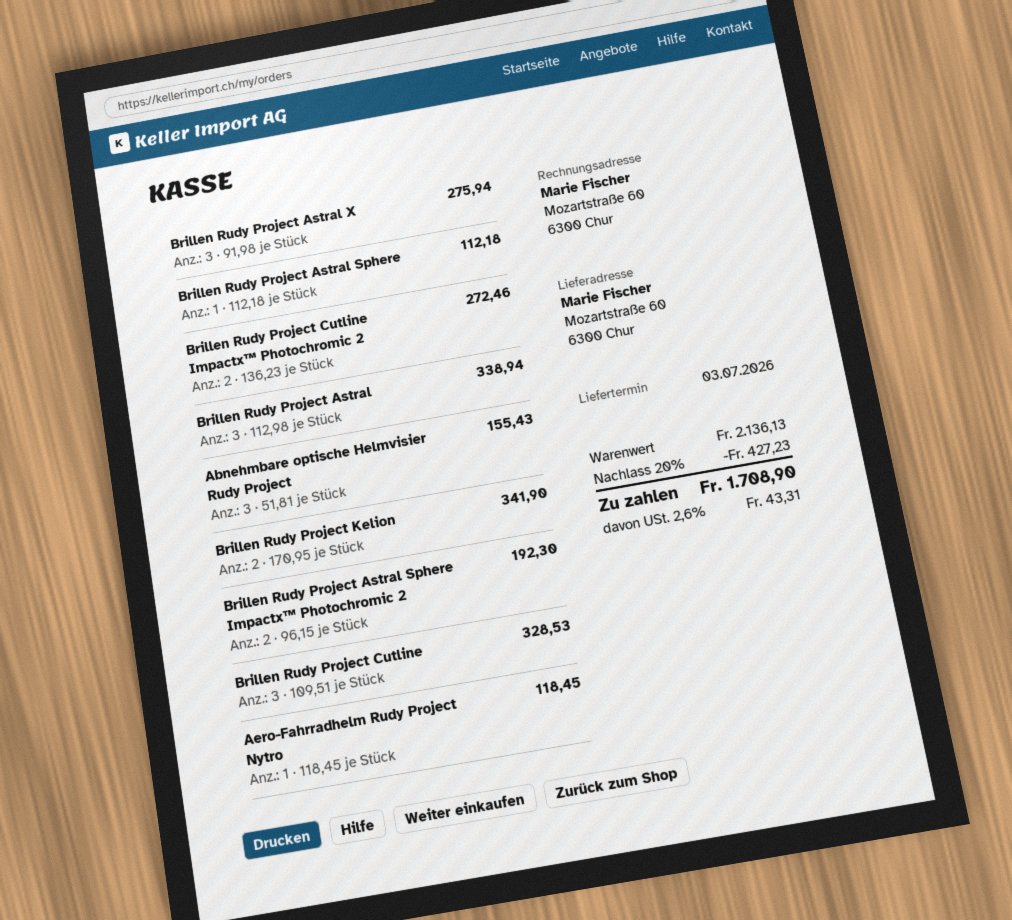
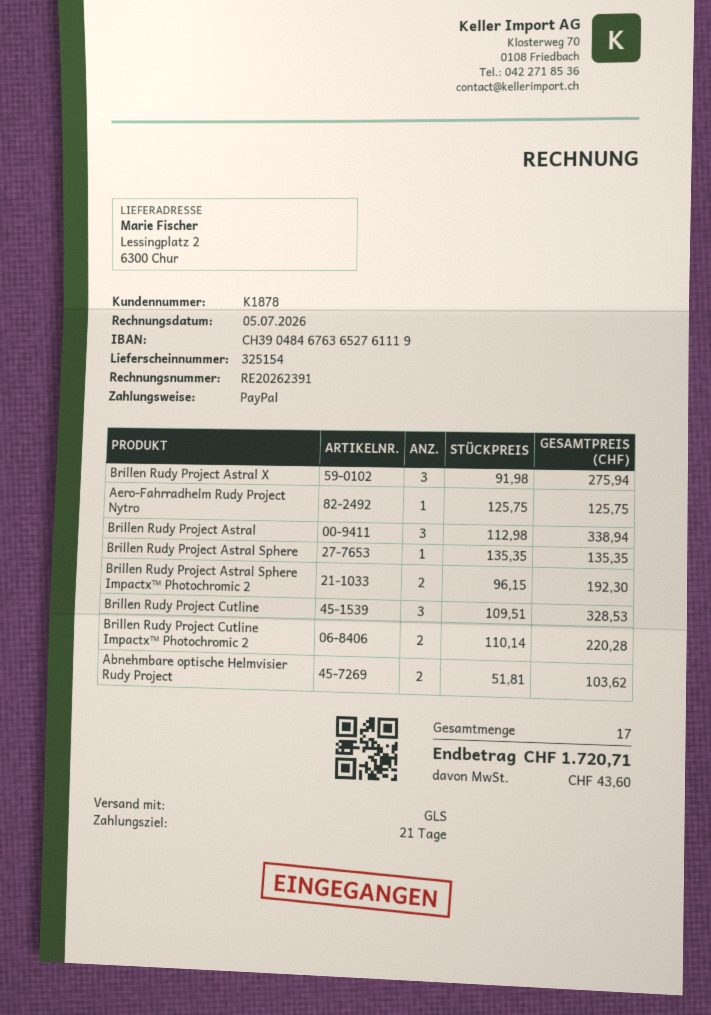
ship to: Mozartstraße 60, 6300 Chur -> Lessingplatz 2, 6300 Chur
Brillen Rudy Project Astral Sphere: 1 x 112.18 = 112.18 -> 1 x 135.35 = 135.35
Brillen Rudy Project Cutline Impactx™ Photochromic 2: 2 x 136.23 = 272.46 -> 2 x 110.14 = 220.28
Abnehmbare optische Helmvisier Rudy Project: 3 x 51.81 = 155.43 -> 2 x 51.81 = 103.62
Brillen Rudy Project Kelion: 2 x 170.95 = 341.90 -> none
Aero-Fahrradhelm Rudy Project Nytro: 1 x 118.45 = 118.45 -> 1 x 125.75 = 125.75
discount: 20% = 427.23 -> none
tax: 43.31 -> 43.60
total: 1708.90 -> 1720.71

